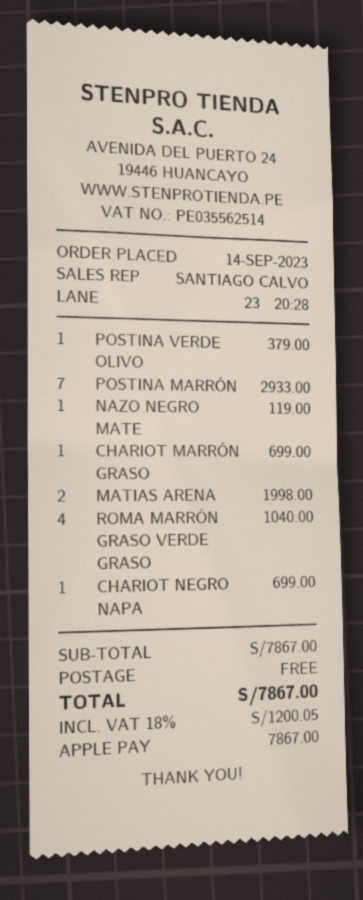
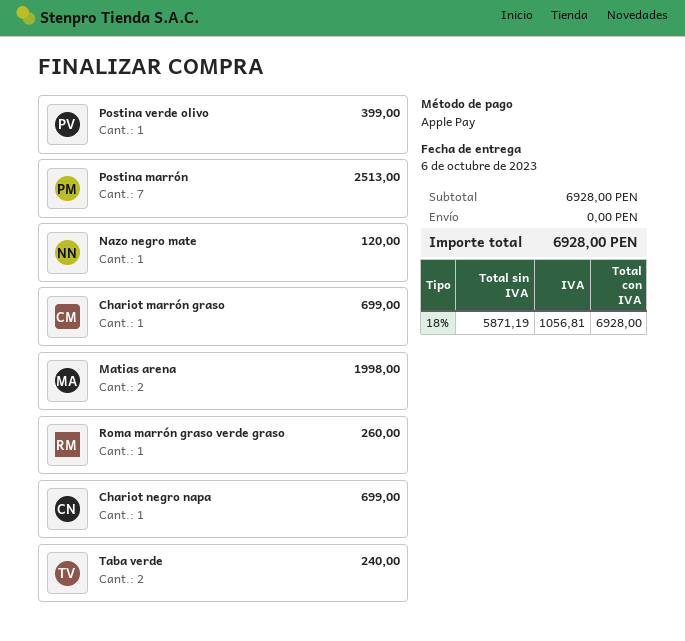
POSTINA VERDE OLIVO: 1 for 379.00 -> 1 for 399.00
POSTINA MARRÓN: 7 for 2933.00 -> 7 for 2513.00
NAZO NEGRO MATE: 1 for 119.00 -> 1 for 120.00
ROMA MARRÓN GRASO VERDE GRASO: 4 for 1040.00 -> 1 for 260.00
Taba verde: none -> 2 for 240.00
subtotal: 7867.00 -> 6928.00
tax: 18% = 1200.05 -> 18% = 1056.81
total: 7867.00 -> 6928.00

